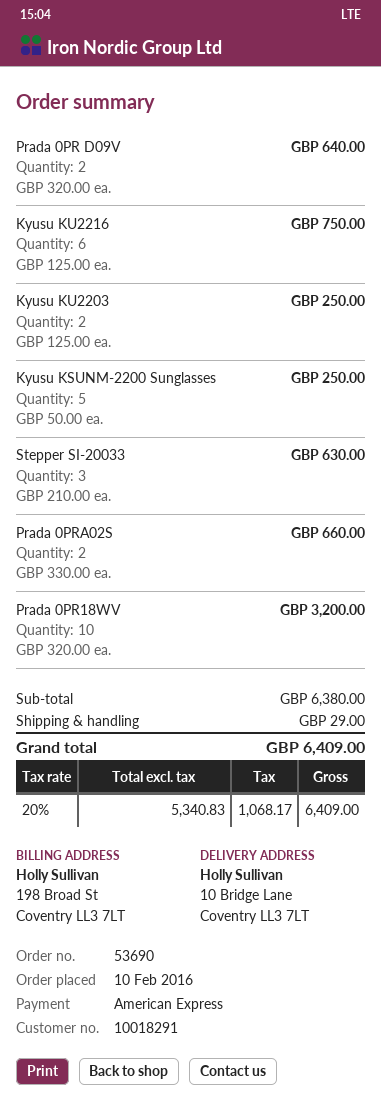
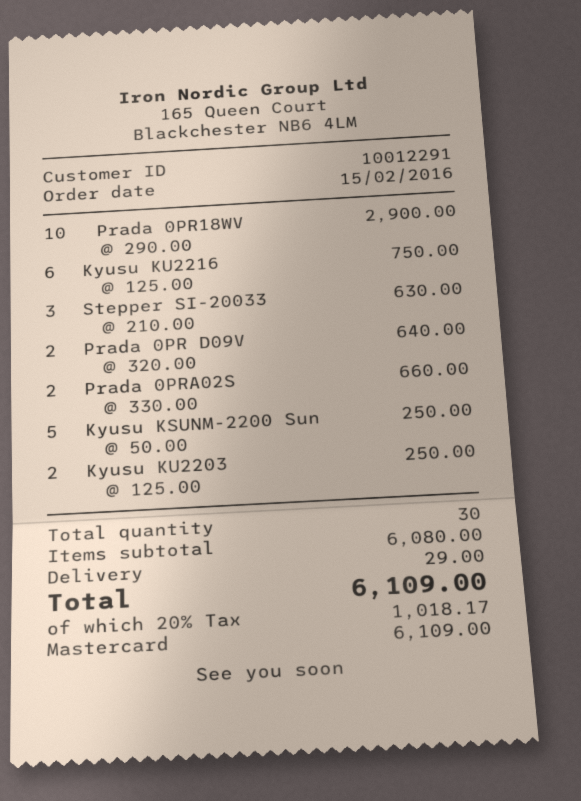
order date: 2016-02-10 -> 2016-02-15
customer number: 10018291 -> 10012291
payment method: American Express -> Mastercard
Prada 0PR18WV: 10 x 320.00 = 3200.00 -> 10 x 290.00 = 2900.00
subtotal: 6380.00 -> 6080.00
tax: 20% = 1068.17 -> 20% = 1018.17
total: 6409.00 -> 6109.00

